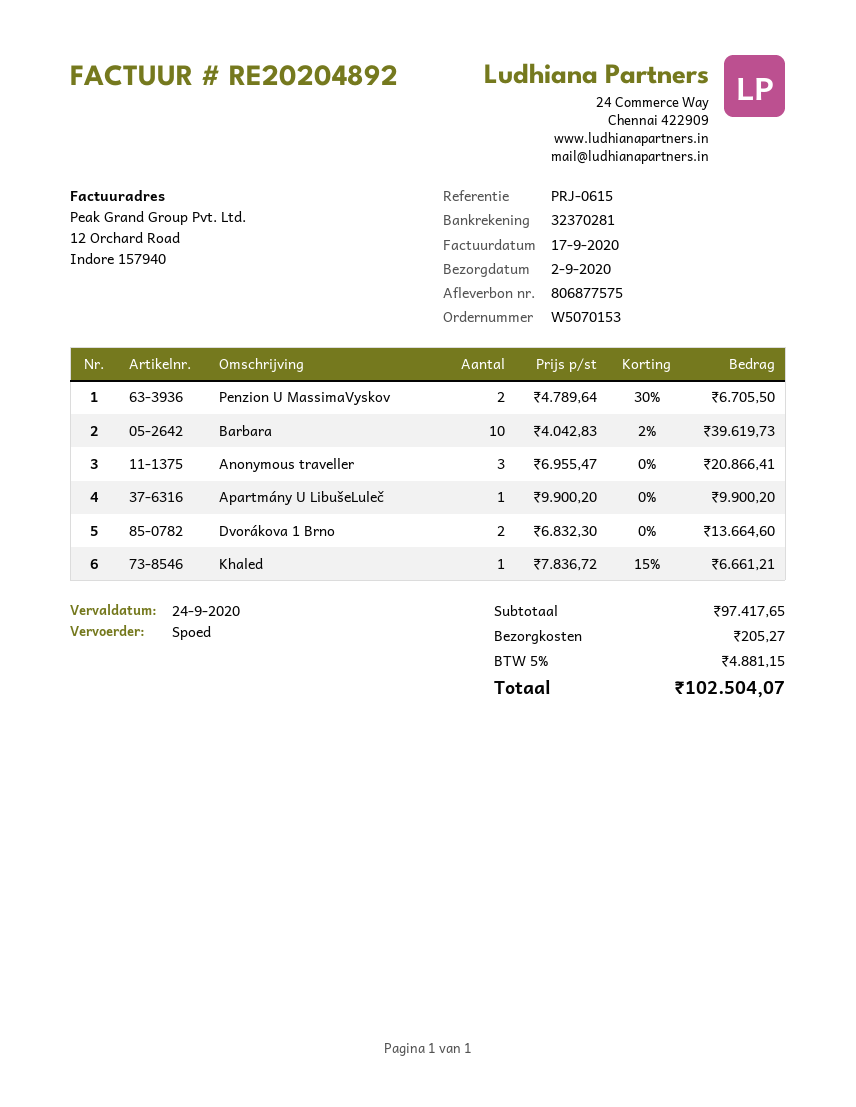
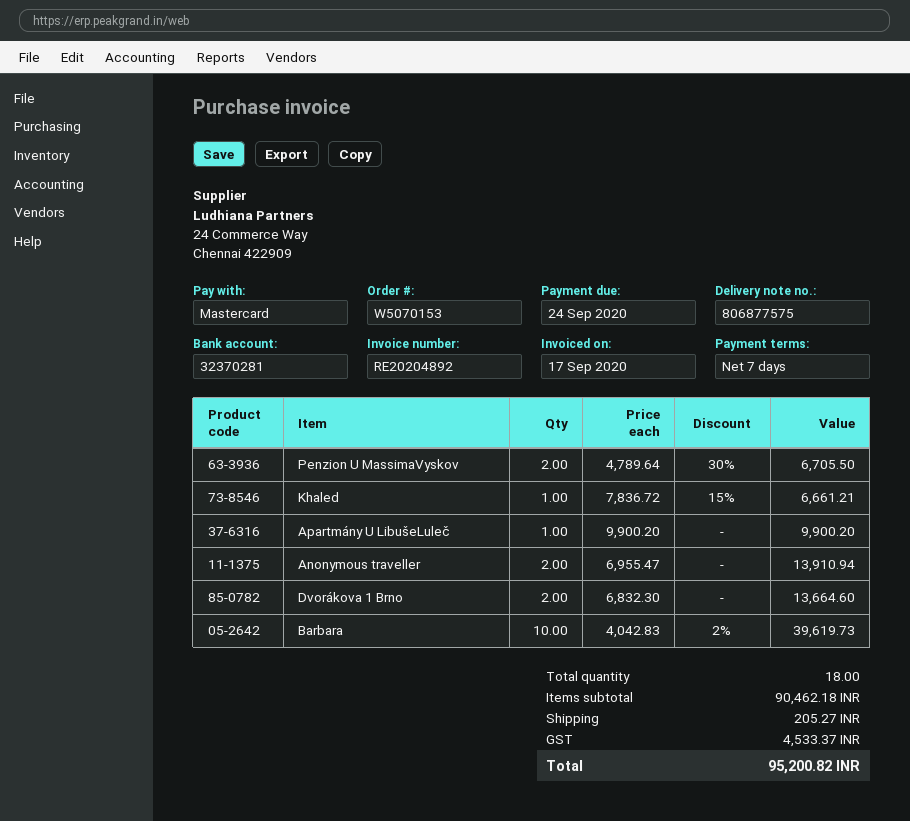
Anonymous traveller: 3 x 6955.47 = 20866.41 -> 2 x 6955.47 = 13910.94
subtotal: 97417.65 -> 90462.18
tax: 4881.15 -> 4533.37
total: 102504.07 -> 95200.82

